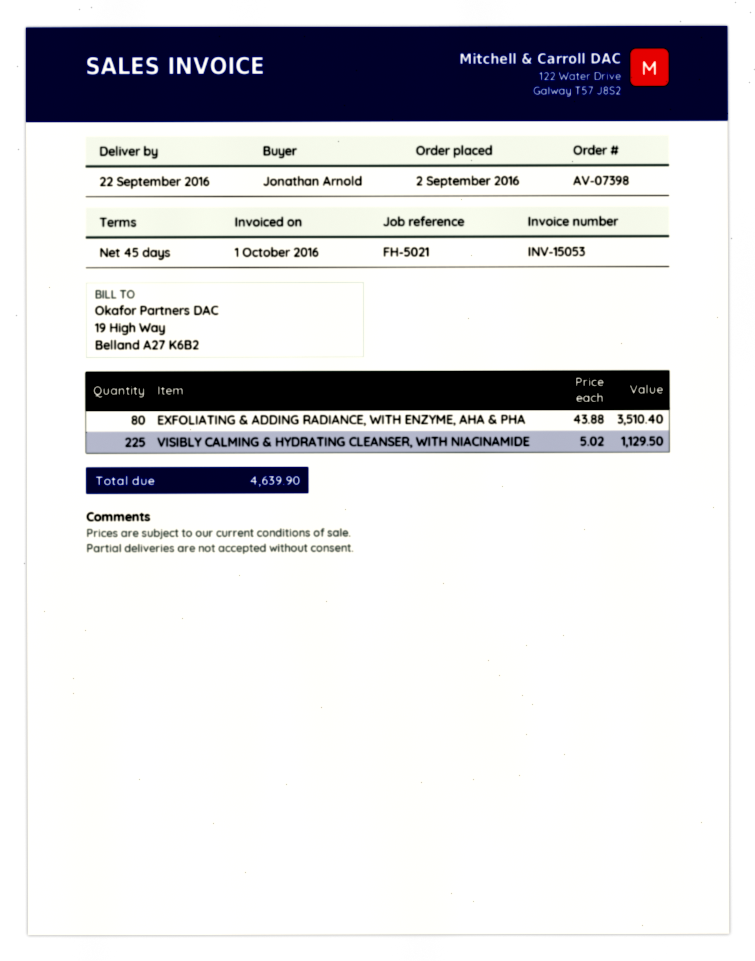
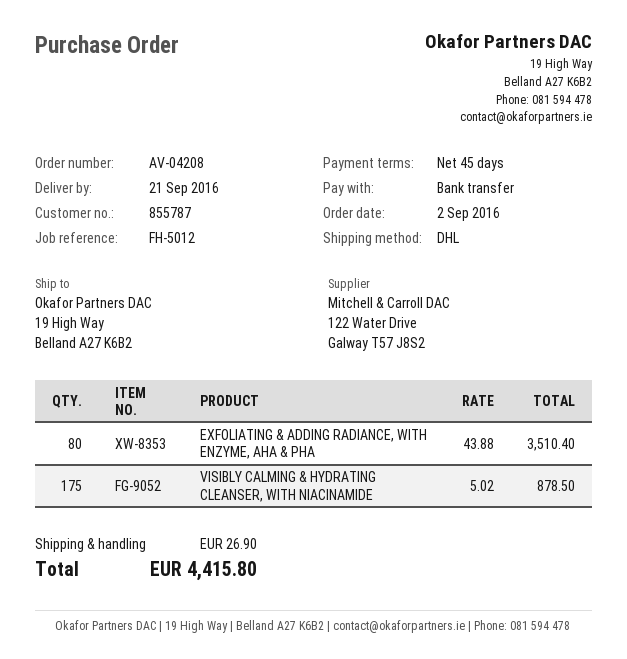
order number: AV-07398 -> AV-04208
delivery date: 2016-09-22 -> 2016-09-21
reference: FH-5021 -> FH-5012
VISIBLY CALMING & HYDRATING CLEANSER, WITH NIACINAMIDE: 225 x 5.02 = 1129.50 -> 175 x 5.02 = 878.50
shipping: none -> 26.90
total: 4639.90 -> 4415.80

